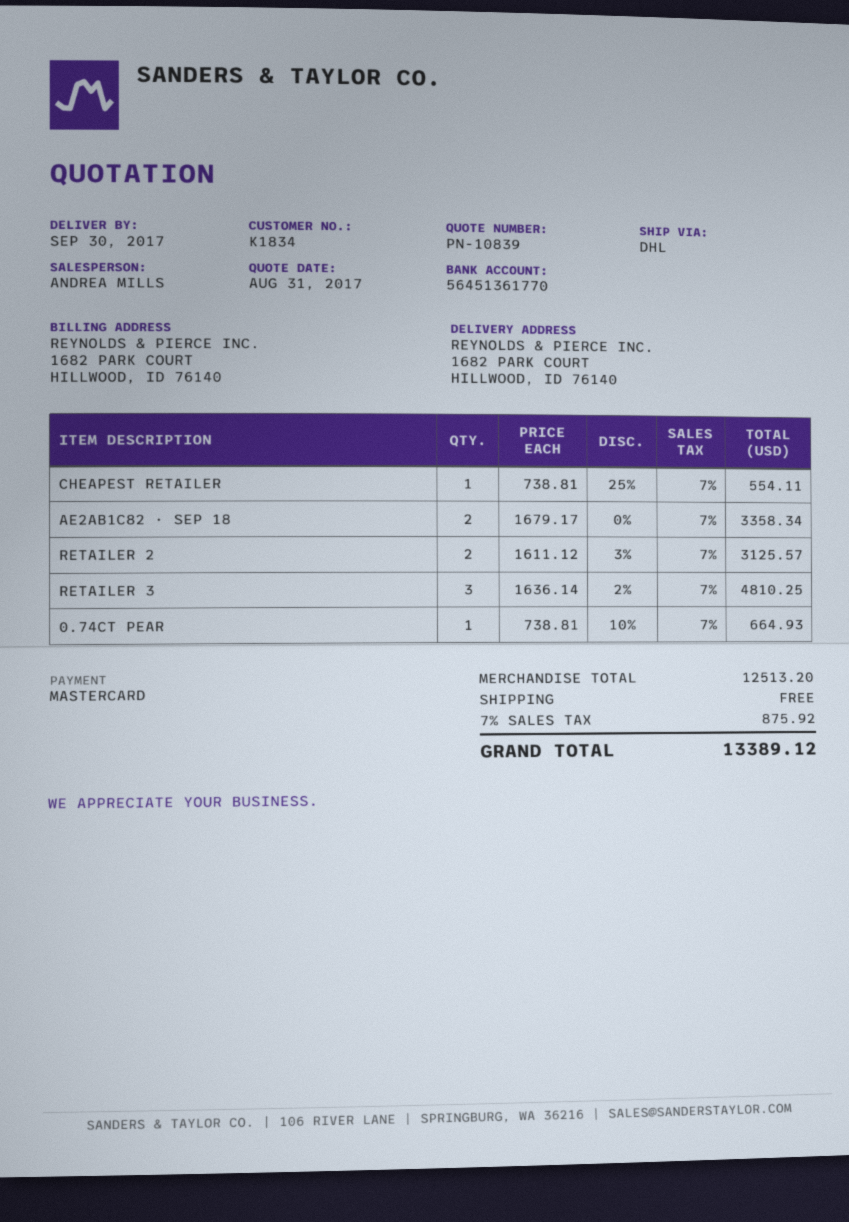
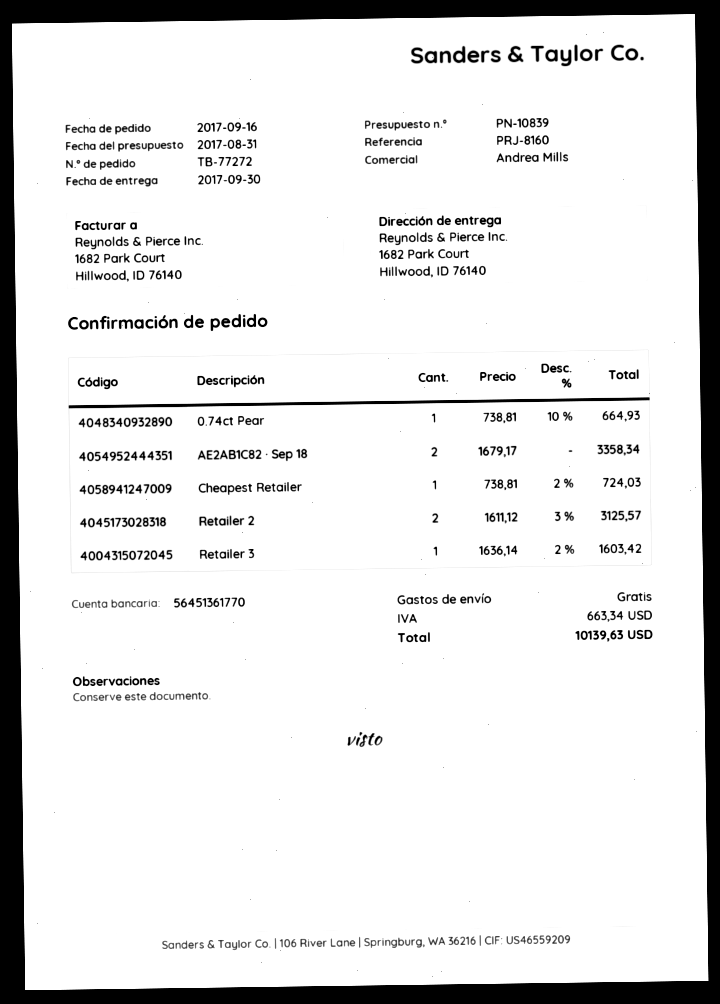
CHEAPEST RETAILER: 1 x 738.81 - 25% = 554.11 -> 1 x 738.81 - 2% = 724.03
RETAILER 3: 3 x 1636.14 - 2% = 4810.25 -> 1 x 1636.14 - 2% = 1603.42
tax: 875.92 -> 663.34
total: 13389.12 -> 10139.63

